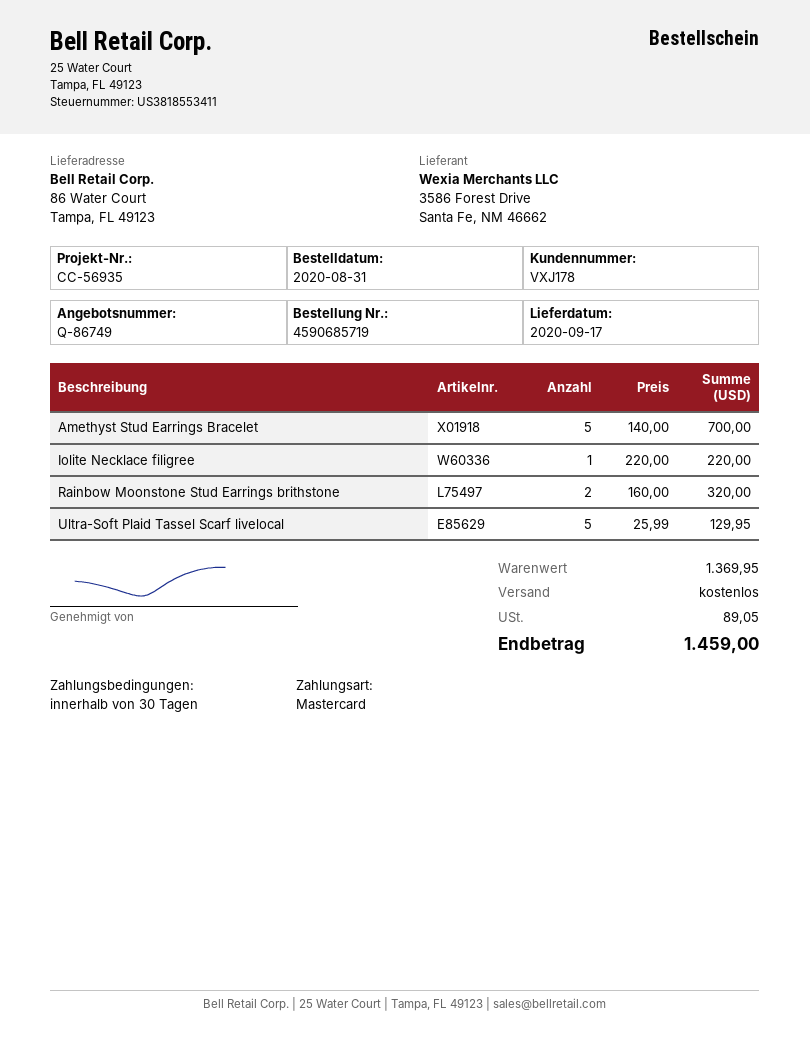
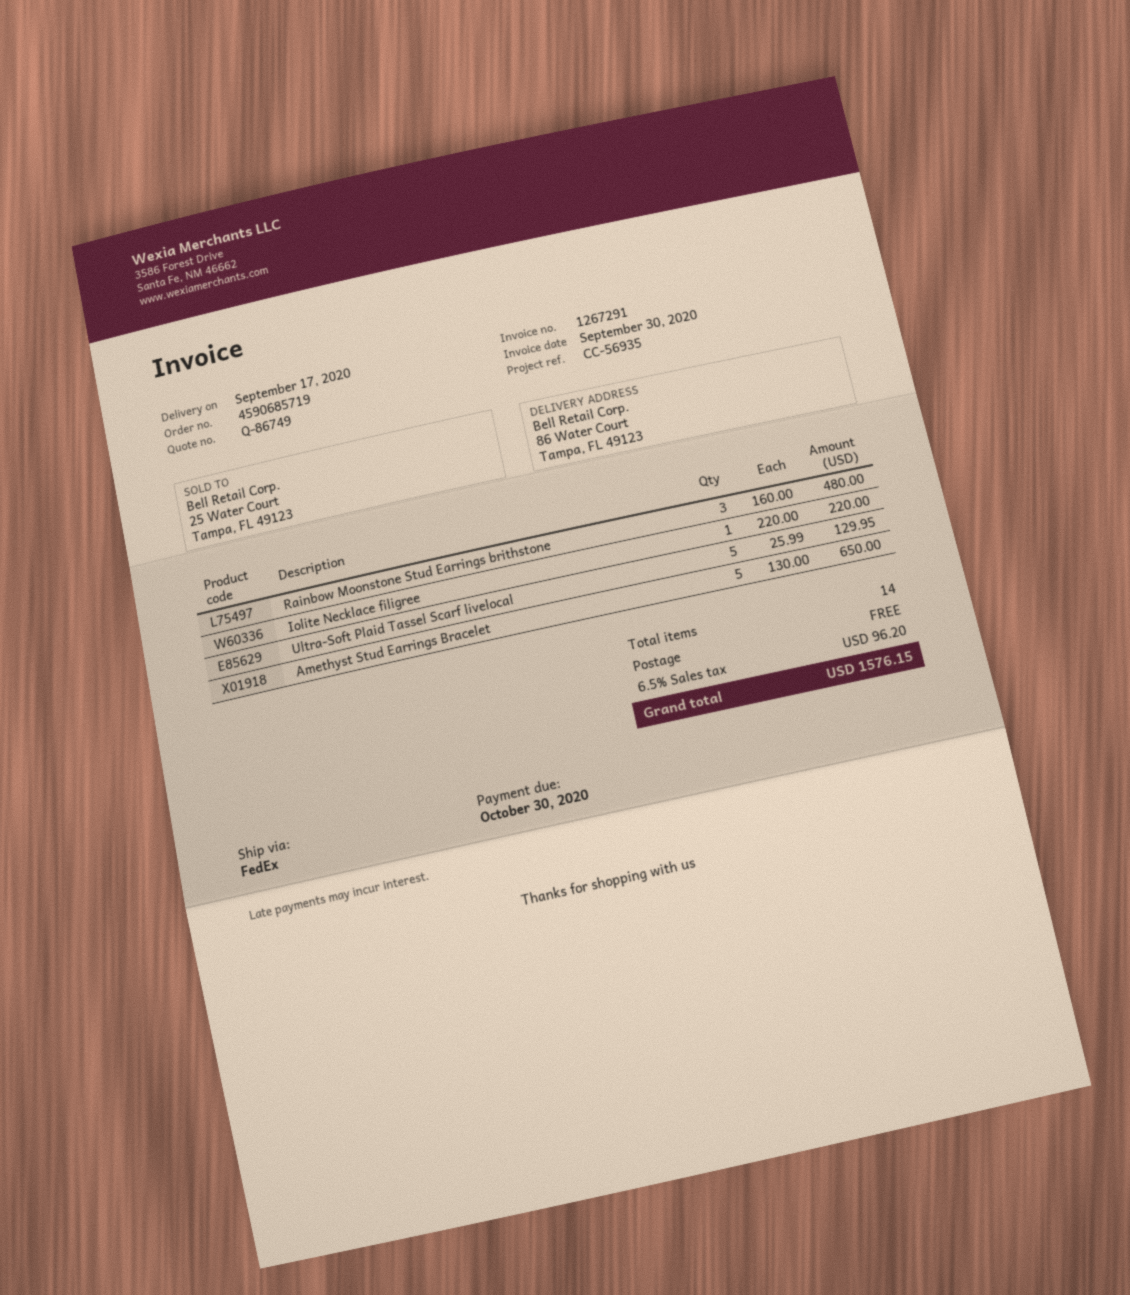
Amethyst Stud Earrings Bracelet: 5 x 140.00 = 700.00 -> 5 x 130.00 = 650.00
Rainbow Moonstone Stud Earrings brithstone: 2 x 160.00 = 320.00 -> 3 x 160.00 = 480.00
tax: 89.05 -> 96.20
total: 1459.00 -> 1576.15

